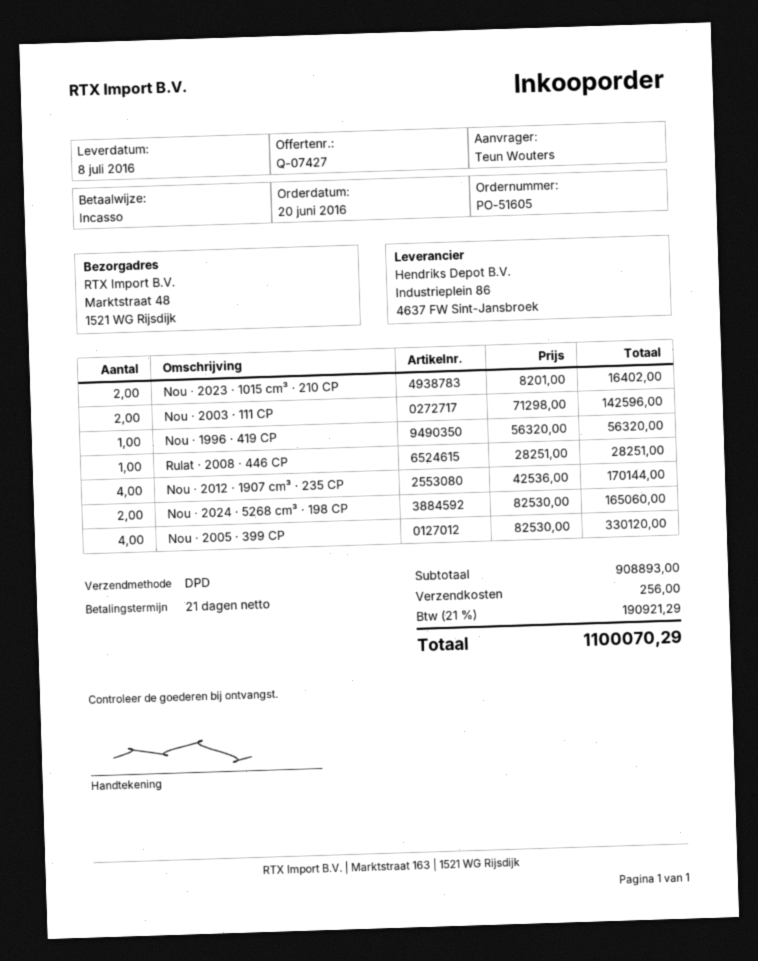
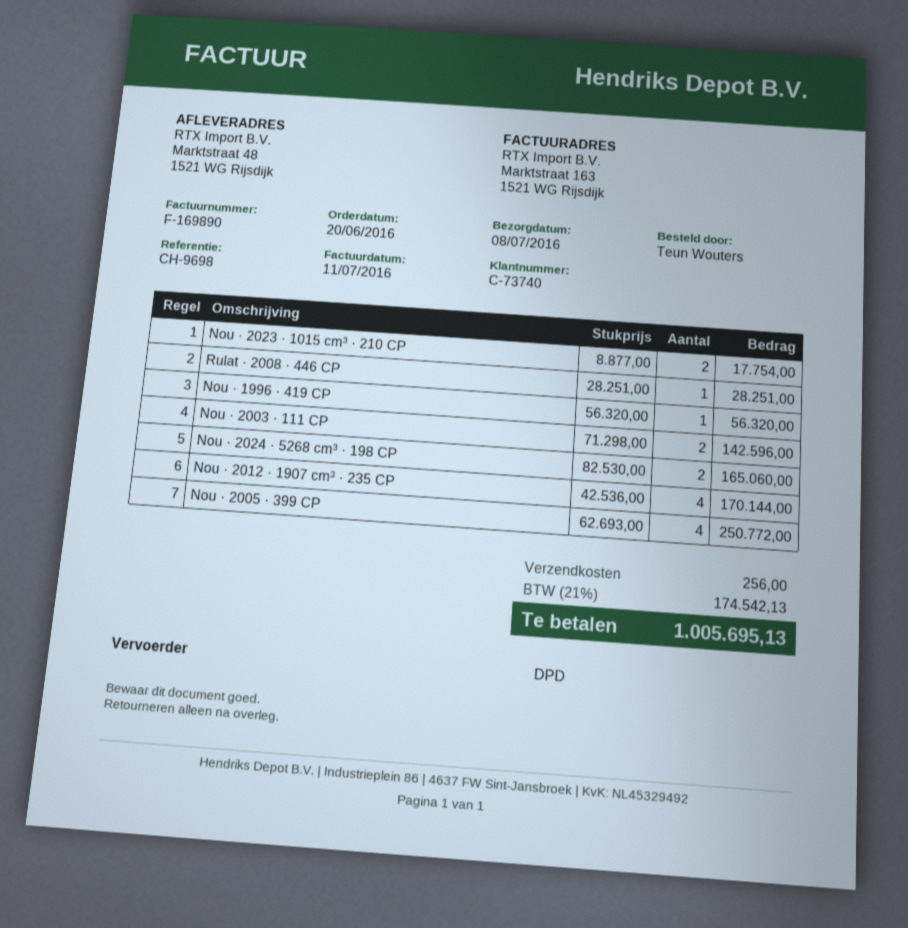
Nou · 2023 · 1015 cm³ · 210 CP: 2 x 8201.00 = 16402.00 -> 2 x 8877.00 = 17754.00
Nou · 2005 · 399 CP: 4 x 82530.00 = 330120.00 -> 4 x 62693.00 = 250772.00
tax: 21% = 190921.29 -> 21% = 174542.13
total: 1100070.29 -> 1005695.13

